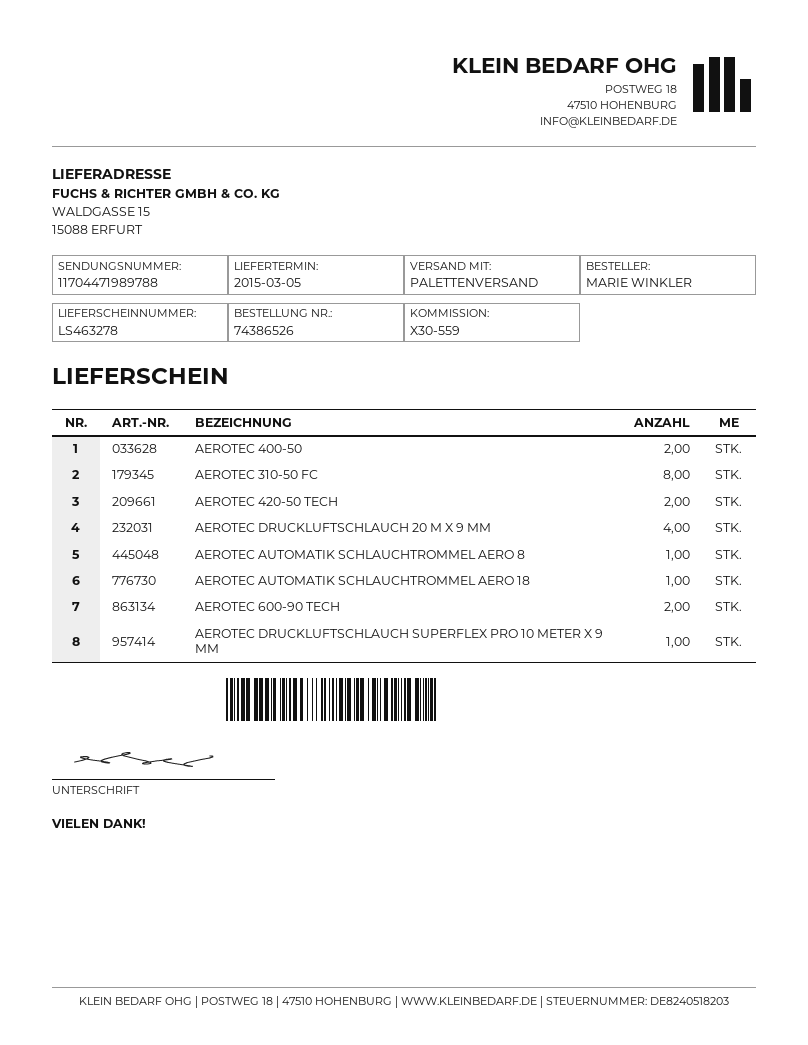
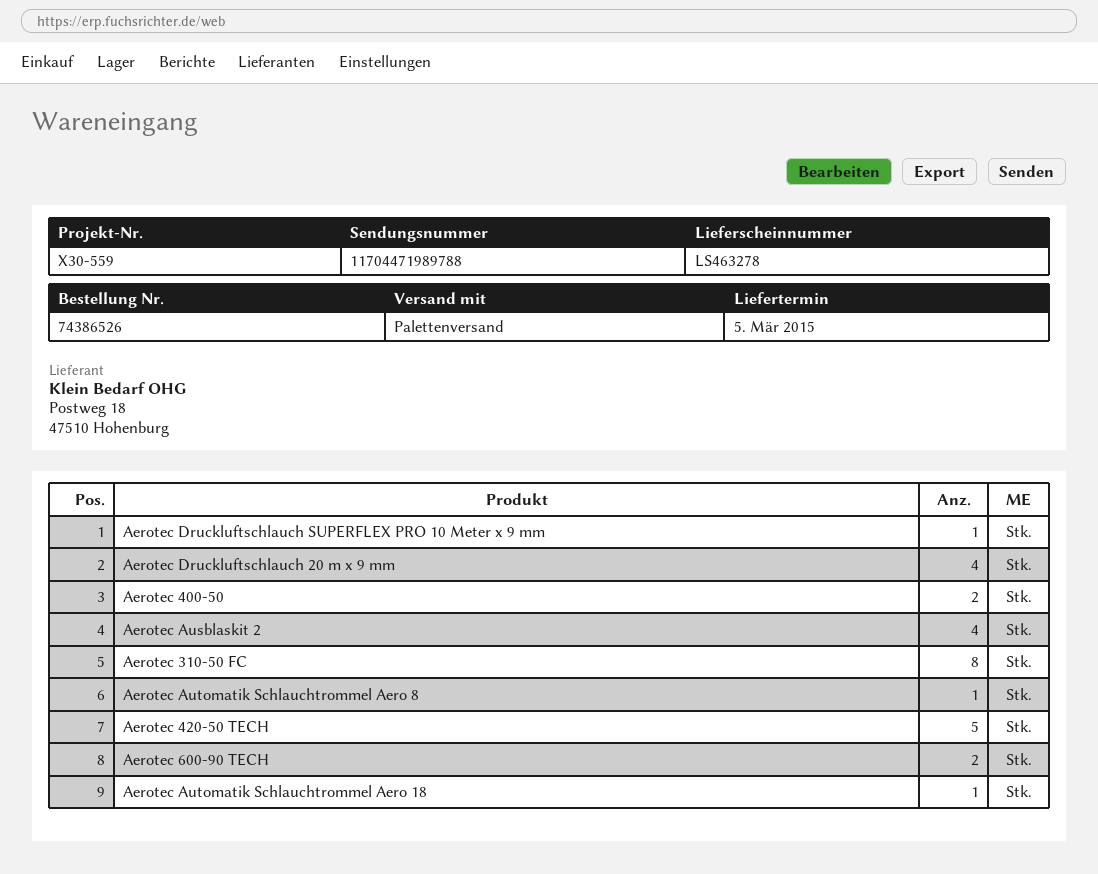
AEROTEC 420-50 TECH: 2 -> 5
Aerotec Ausblaskit 2: none -> 4

